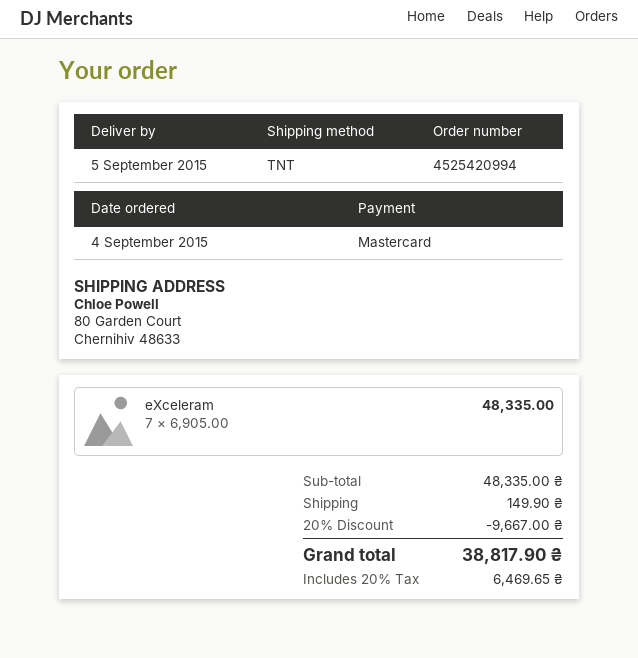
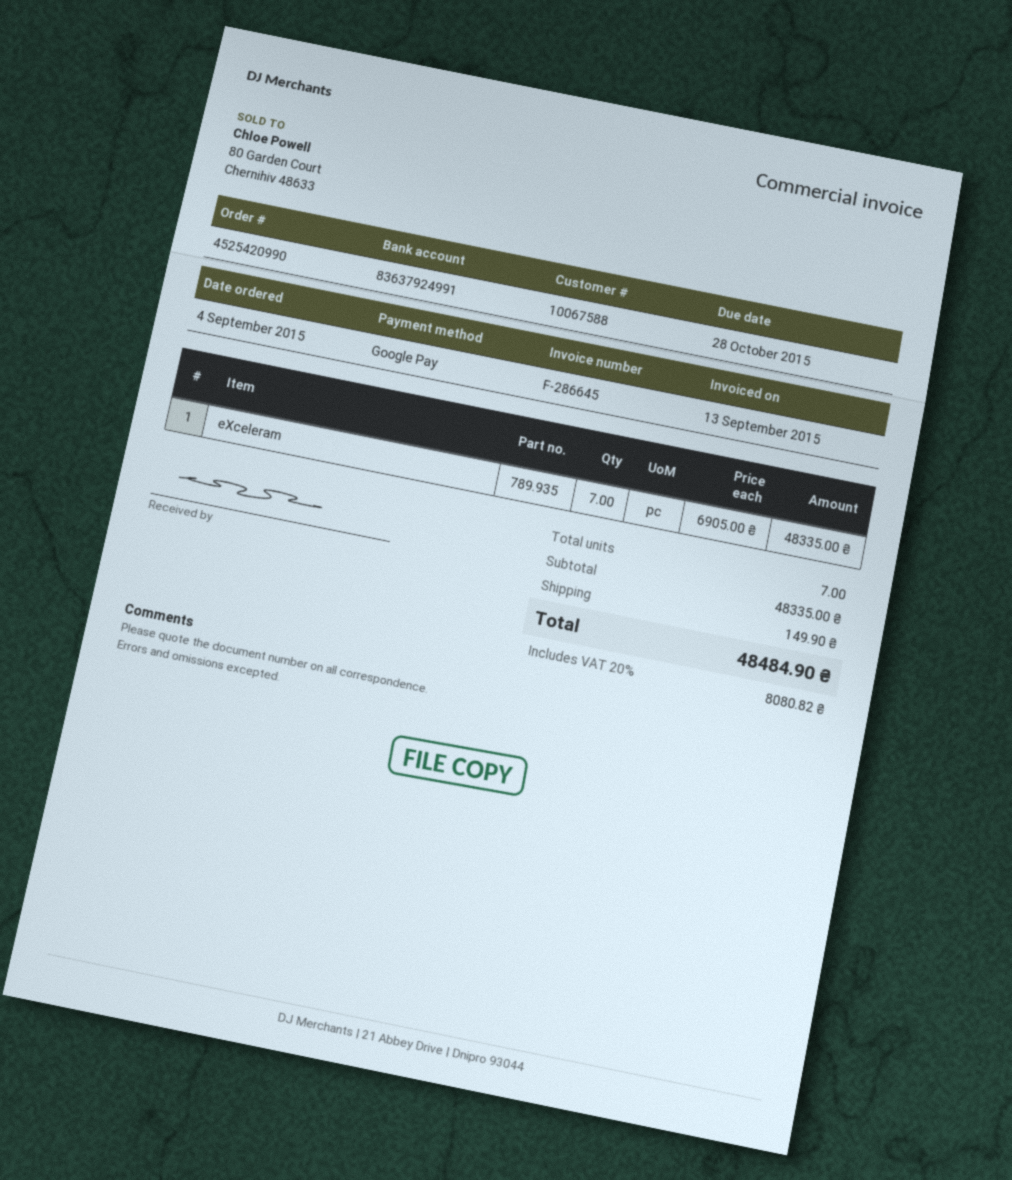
order number: 4525420994 -> 4525420990
payment method: Mastercard -> Google Pay
discount: 20% = 9667.00 -> none
tax: 20% = 6469.65 -> 20% = 8080.82
total: 38817.90 -> 48484.90

